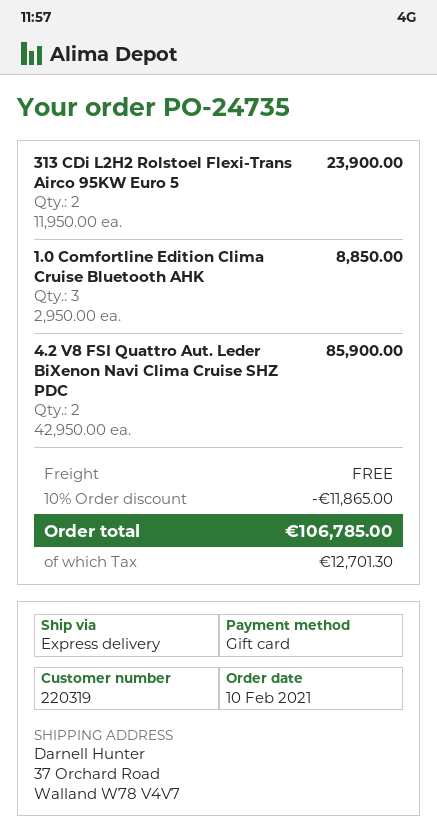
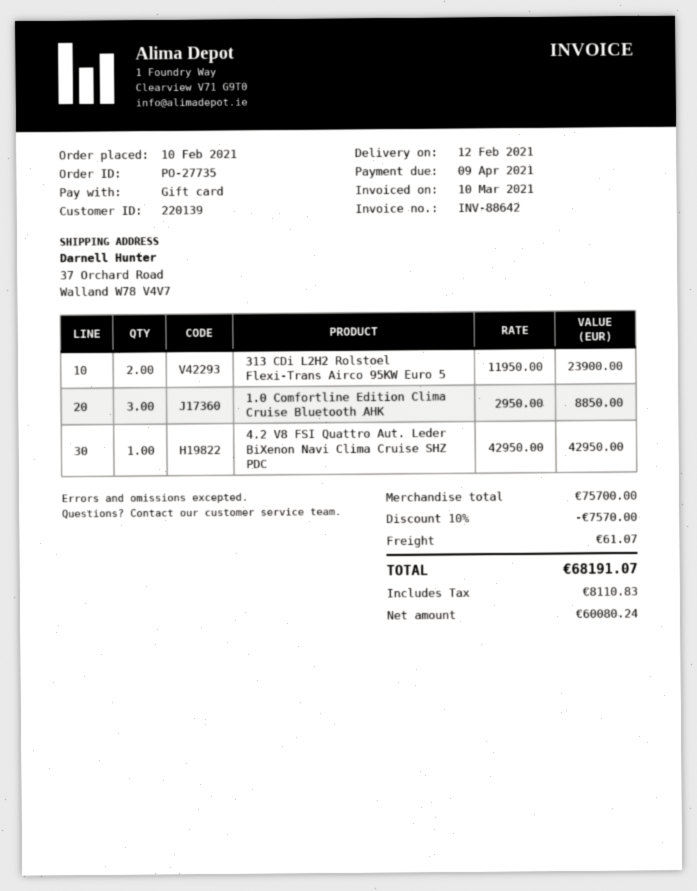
order number: PO-24735 -> PO-27735
customer number: 220319 -> 220139
4.2 V8 FSI Quattro Aut. Leder BiXenon Navi Clima Cruise SHZ PDC: 2 x 42950.00 = 85900.00 -> 1 x 42950.00 = 42950.00
discount: 10% = 11865.00 -> 10% = 7570.00
shipping: 0.00 -> 61.07
tax: 12701.30 -> 8110.83
total: 106785.00 -> 68191.07

